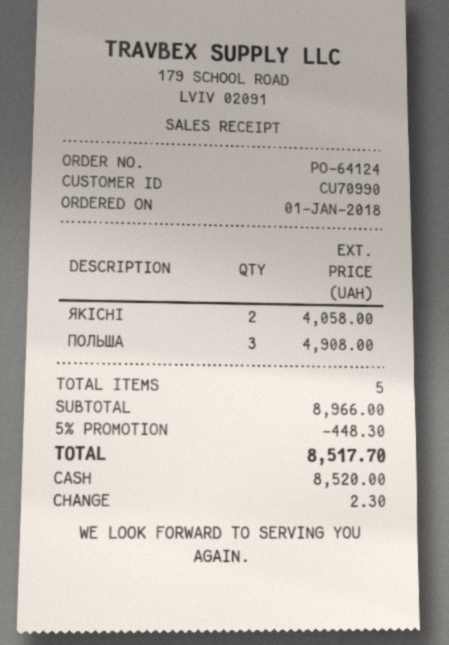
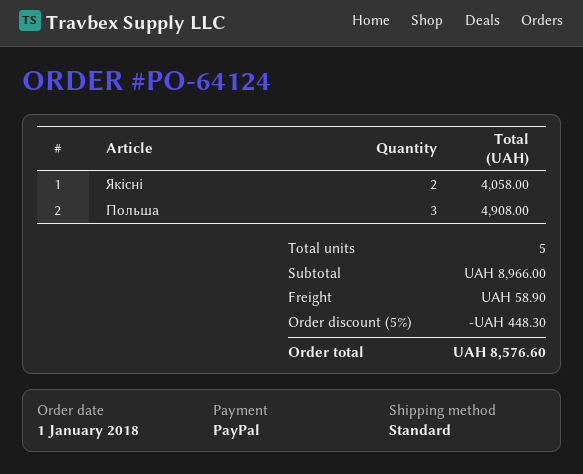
payment method: cash -> PayPal
shipping: none -> 58.90
total: 8517.70 -> 8576.60

